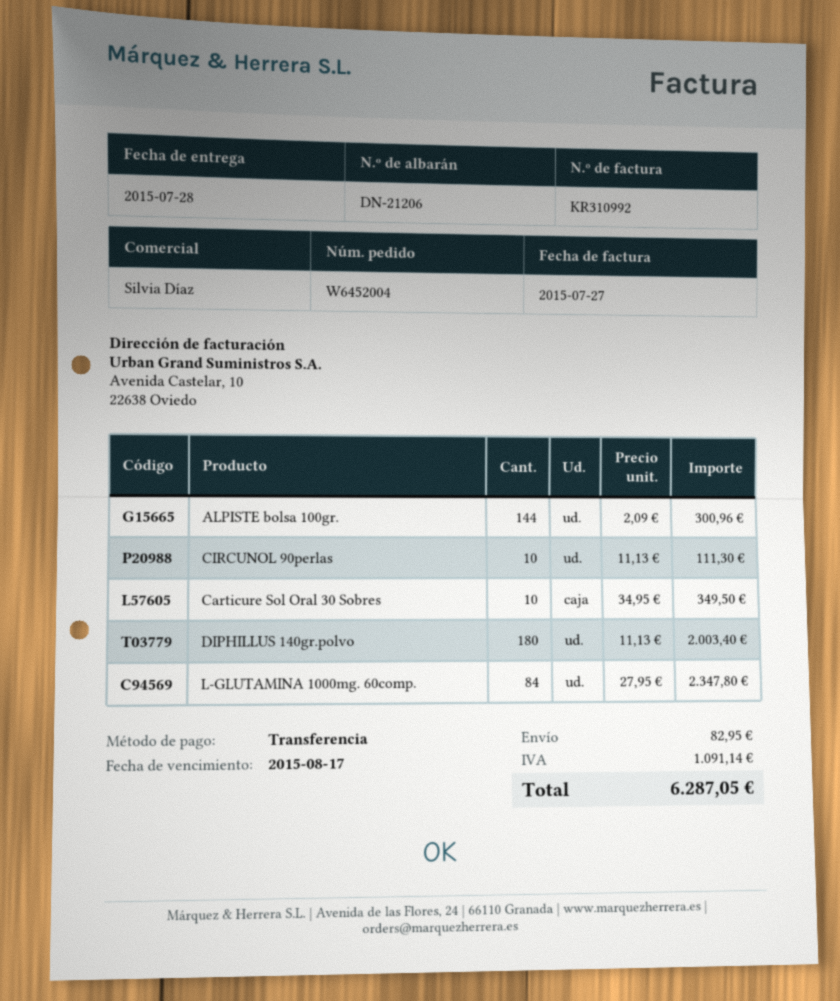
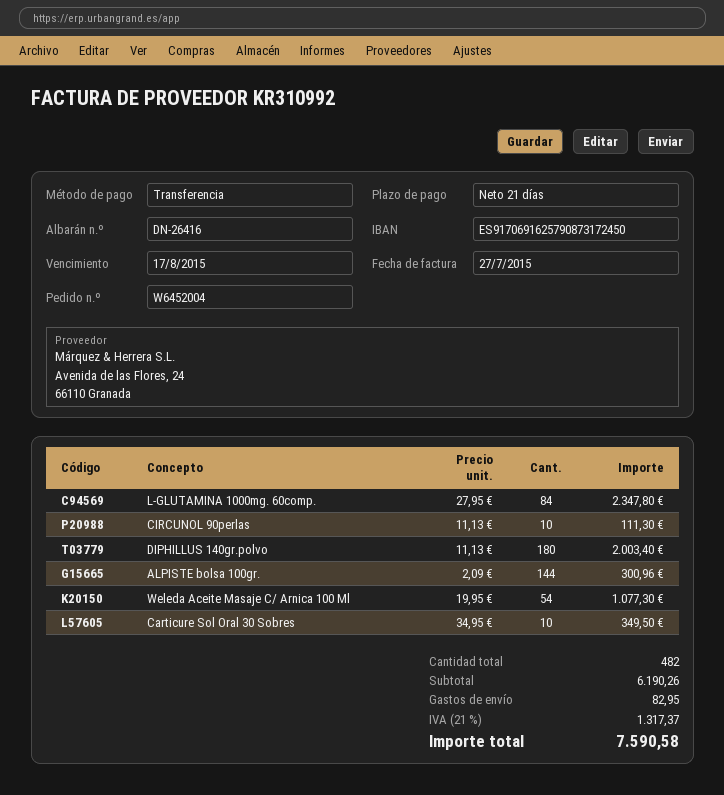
delivery note number: DN-21206 -> DN-26416
Weleda Aceite Masaje C/ Arnica 100 Ml: none -> 54 x 19.95 = 1077.30
tax: 1091.14 -> 1317.37
total: 6287.05 -> 7590.58

